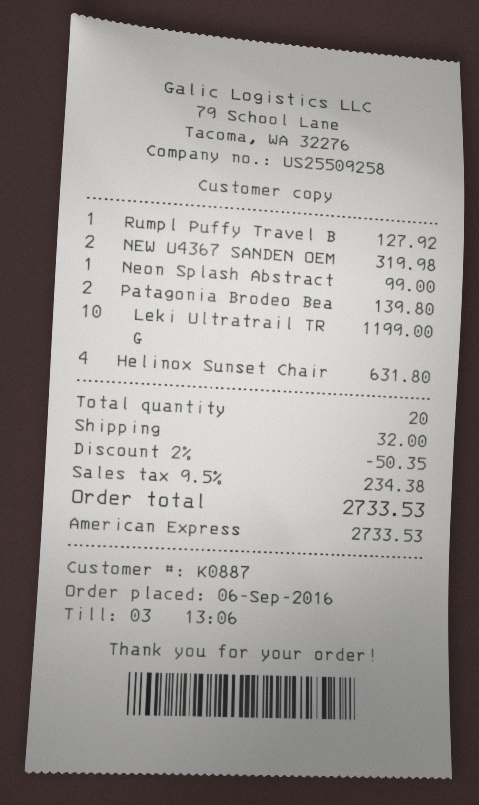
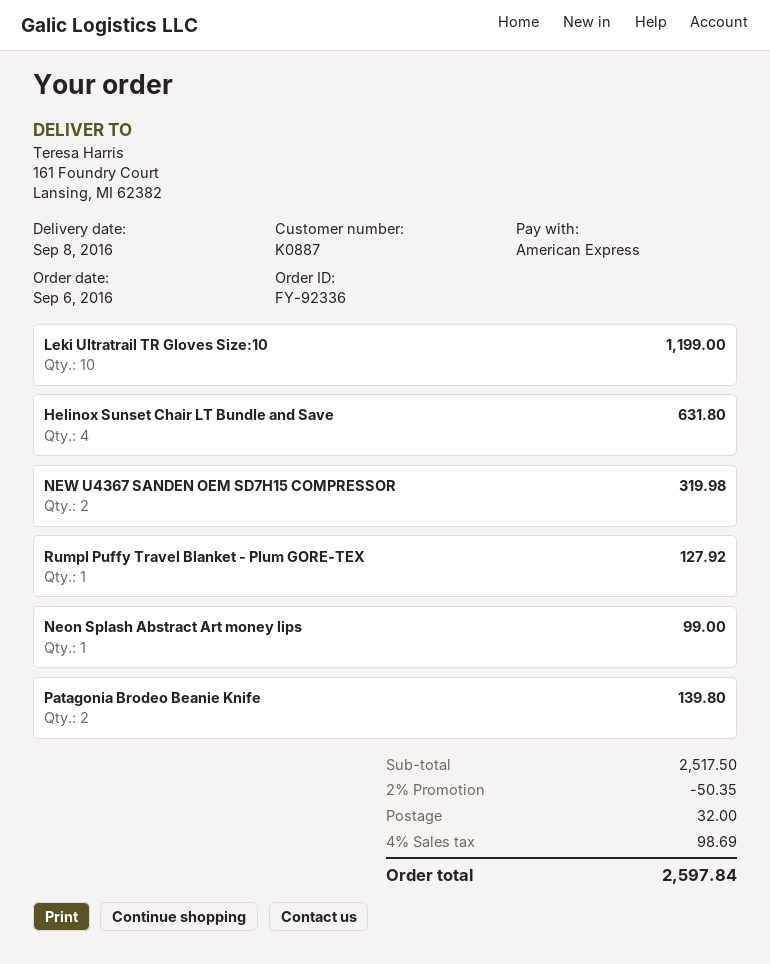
tax: 9.5% = 234.38 -> 4% = 98.69
total: 2733.53 -> 2597.84

